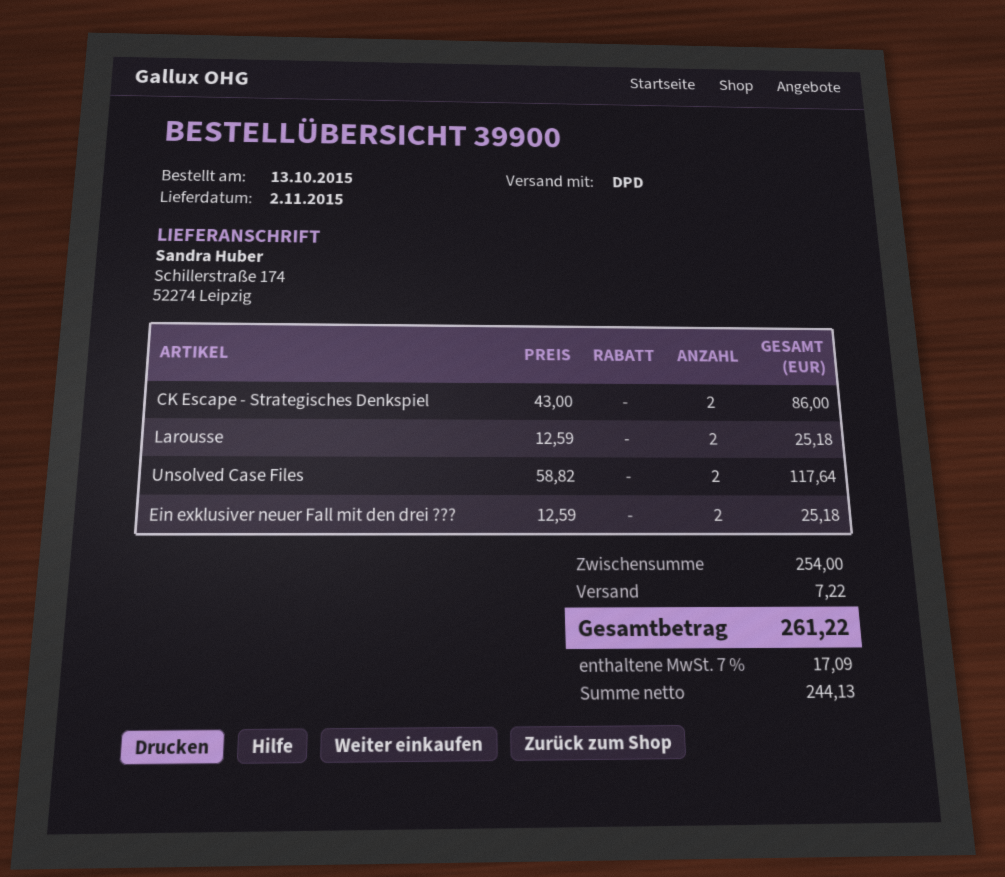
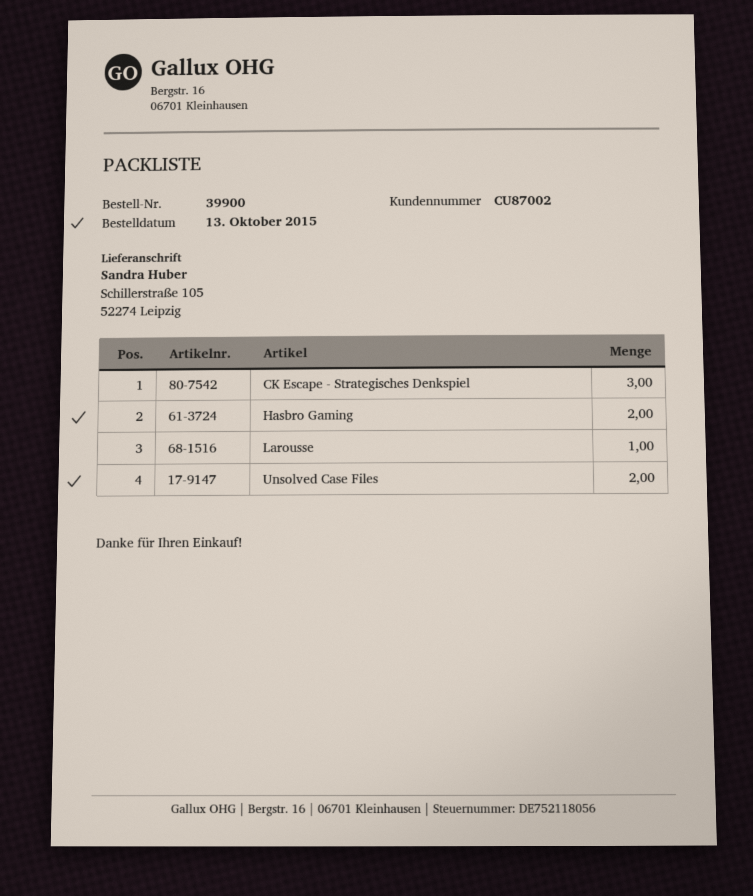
ship to: Schillerstraße 174, 52274 Leipzig -> Schillerstraße 105, 52274 Leipzig
CK Escape - Strategisches Denkspiel: 2 -> 3
Larousse: 2 -> 1
Ein exklusiver neuer Fall mit den drei ???: 2 -> none
Hasbro Gaming: none -> 2

